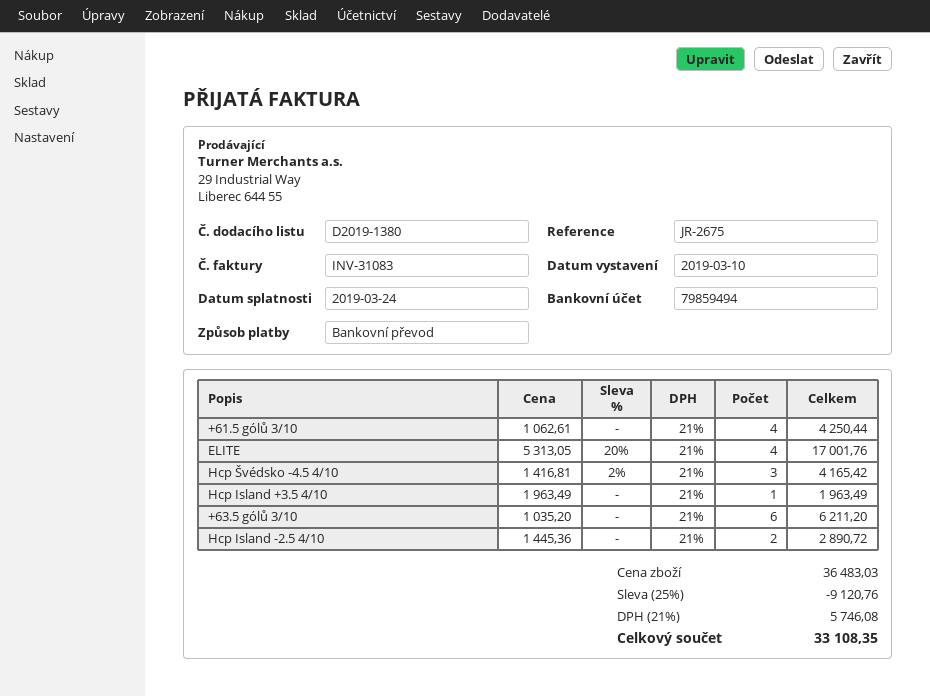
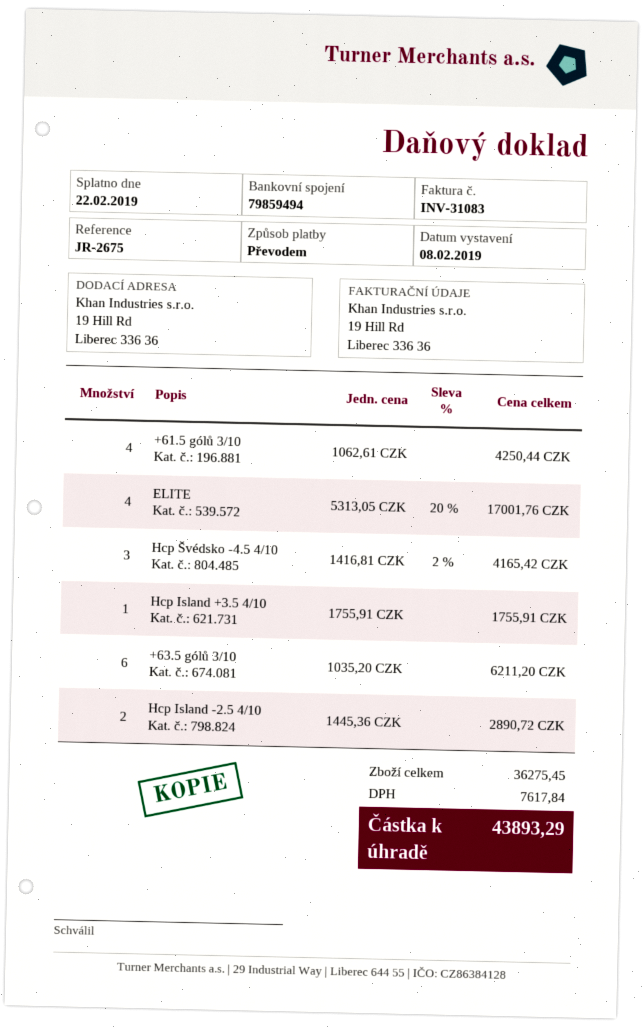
invoice date: 2019-03-10 -> 2019-02-08
due date: 2019-03-24 -> 2019-02-22
Hcp Island +3.5 4/10: 1 x 1963.49 = 1963.49 -> 1 x 1755.91 = 1755.91
subtotal: 36483.03 -> 36275.45
discount: 25% = 9120.76 -> none
tax: 5746.08 -> 7617.84
total: 33108.35 -> 43893.29

